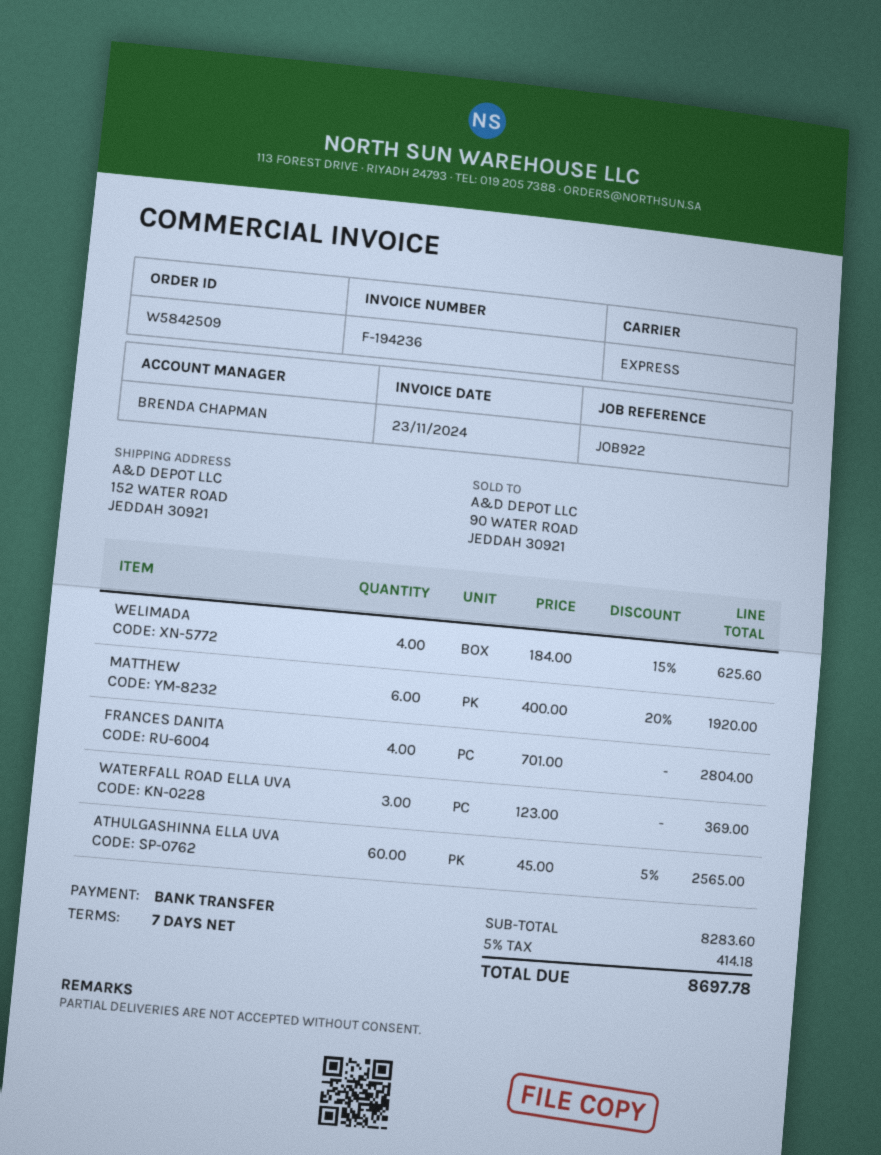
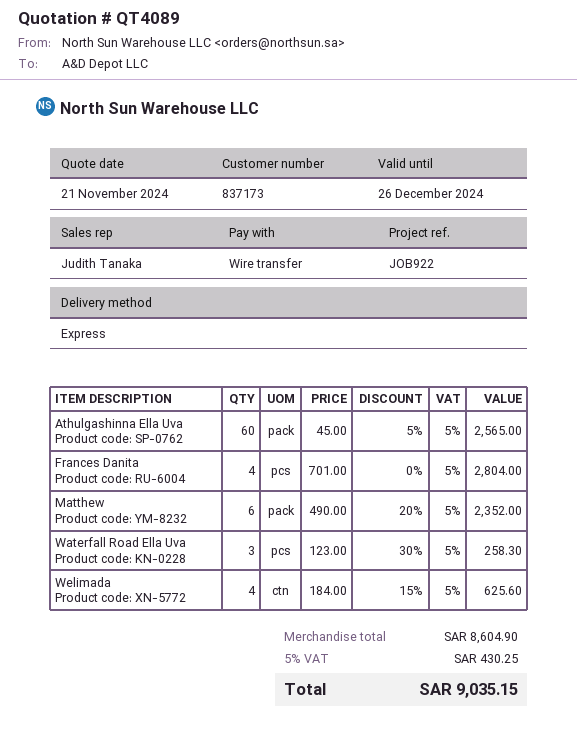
sales rep: BRENDA CHAPMAN -> Judith Tanaka
MATTHEW: 6 x 400.00 - 20% = 1920.00 -> 6 x 490.00 - 20% = 2352.00
WATERFALL ROAD ELLA UVA: 3 x 123.00 = 369.00 -> 3 x 123.00 - 30% = 258.30
subtotal: 8283.60 -> 8604.90
tax: 5% = 414.18 -> 5% = 430.25
total: 8697.78 -> 9035.15

